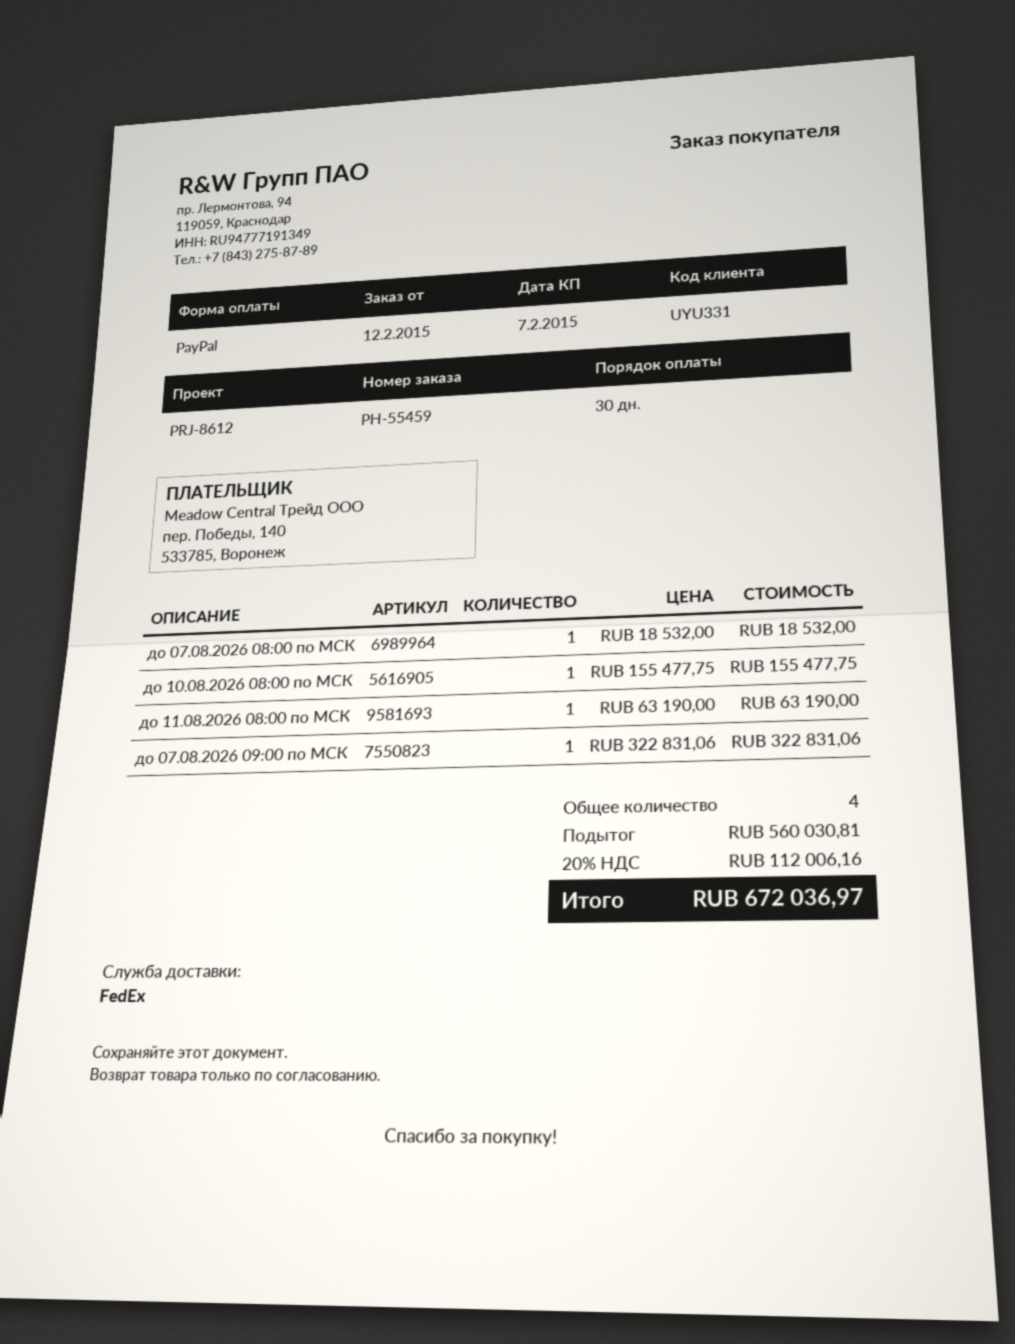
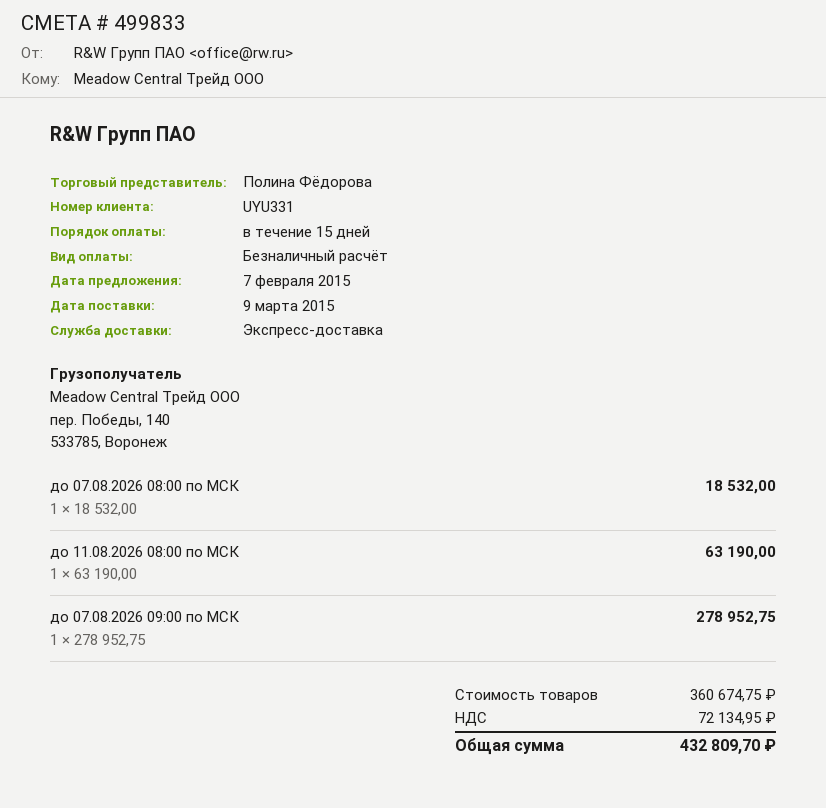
payment terms: 30 days -> 15 days
payment method: PayPal -> bank transfer
shipping method: FedEx -> express
до 10.08.2026 08:00 по МСК: 1 x 155477.75 = 155477.75 -> none
до 07.08.2026 09:00 по МСК: 1 x 322831.06 = 322831.06 -> 1 x 278952.75 = 278952.75
subtotal: 560030.81 -> 360674.75
tax: 112006.16 -> 72134.95
total: 672036.97 -> 432809.70

